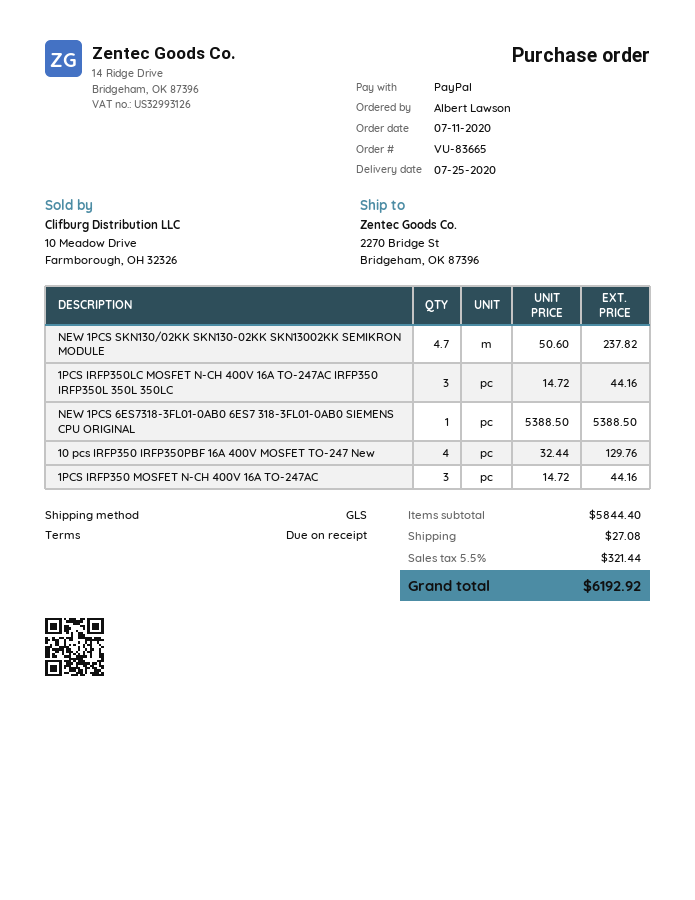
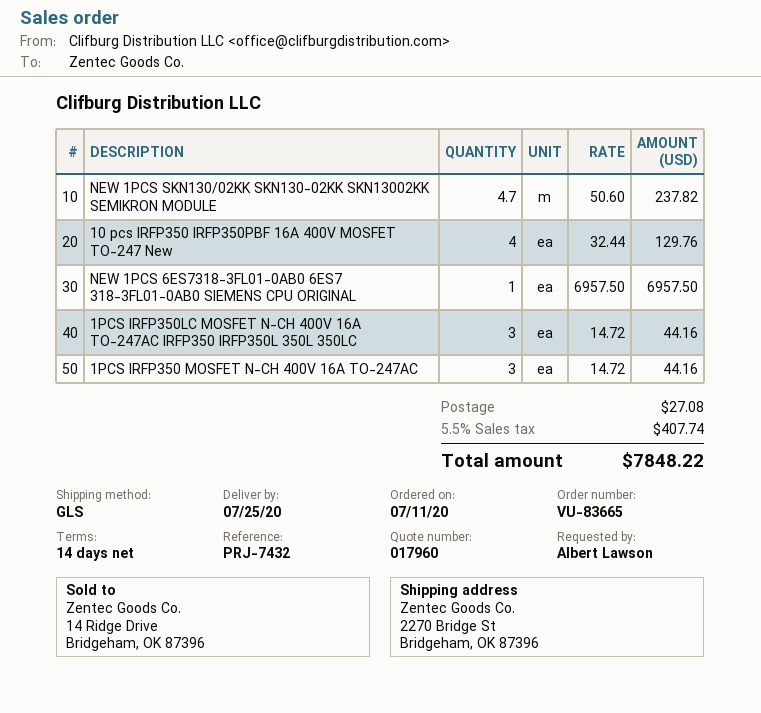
payment terms: on receipt -> 14 days
NEW 1PCS 6ES7318-3FL01-0AB0 6ES7 318-3FL01-0AB0 SIEMENS CPU ORIGINAL: 1 x 5388.50 = 5388.50 -> 1 x 6957.50 = 6957.50
tax: 5.5% = 321.44 -> 5.5% = 407.74
total: 6192.92 -> 7848.22

